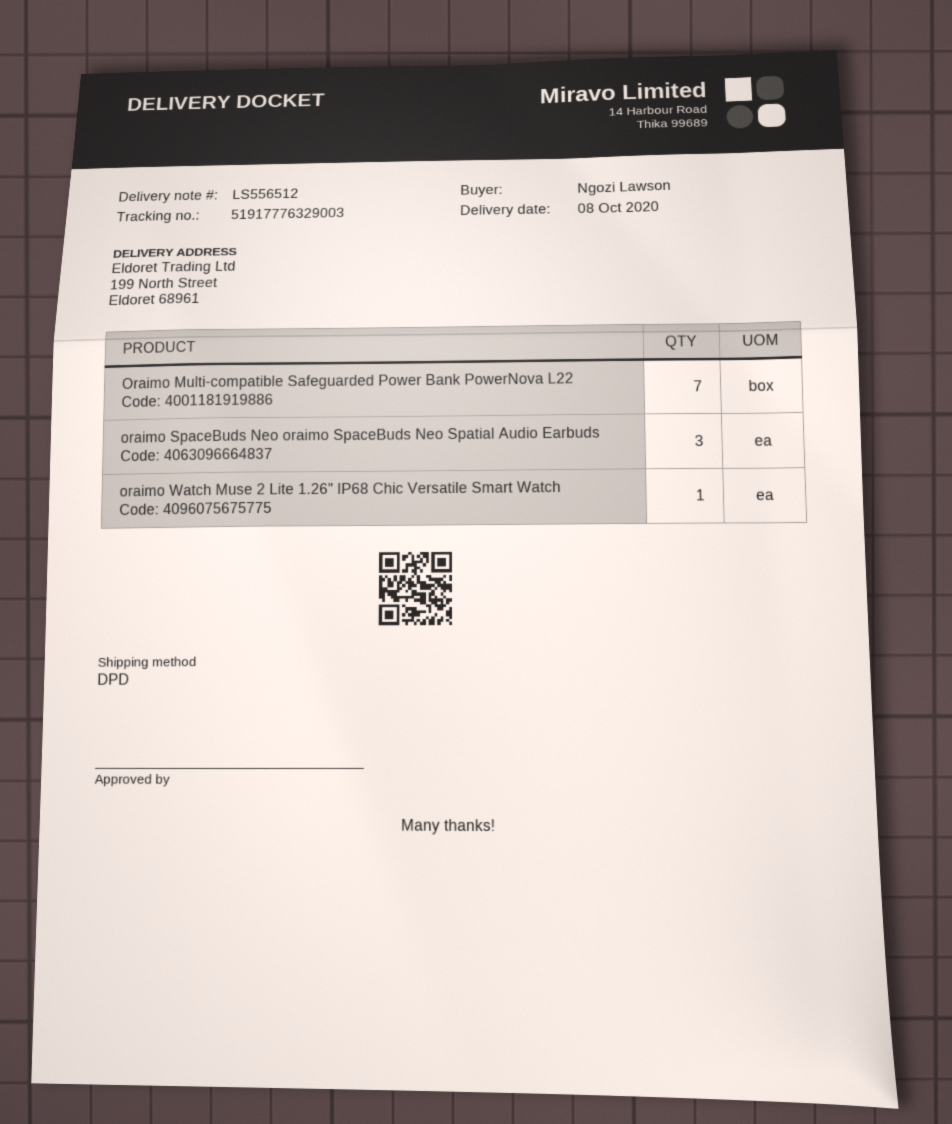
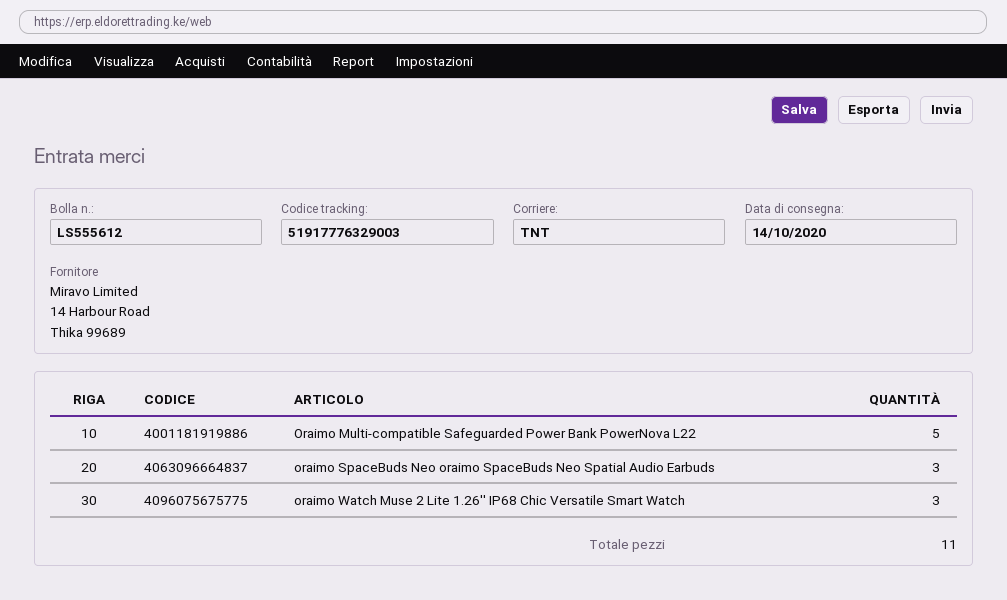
delivery note number: LS556512 -> LS555612
delivery date: 2020-10-08 -> 2020-10-14
shipping method: DPD -> TNT
Oraimo Multi‑compatible Safeguarded Power Bank PowerNova L22: 7 -> 5
oraimo Watch Muse 2 Lite 1.26'' IP68 Chic Versatile Smart Watch: 1 -> 3

